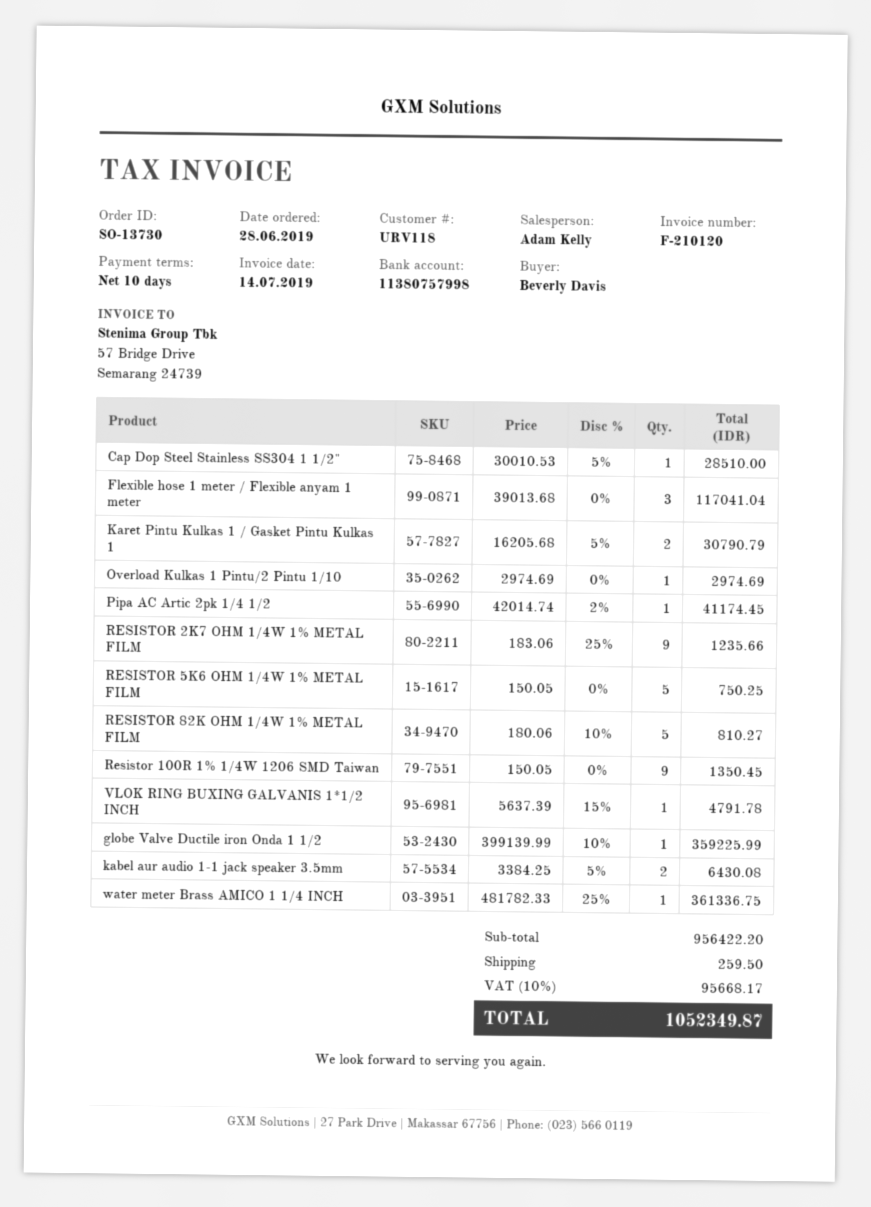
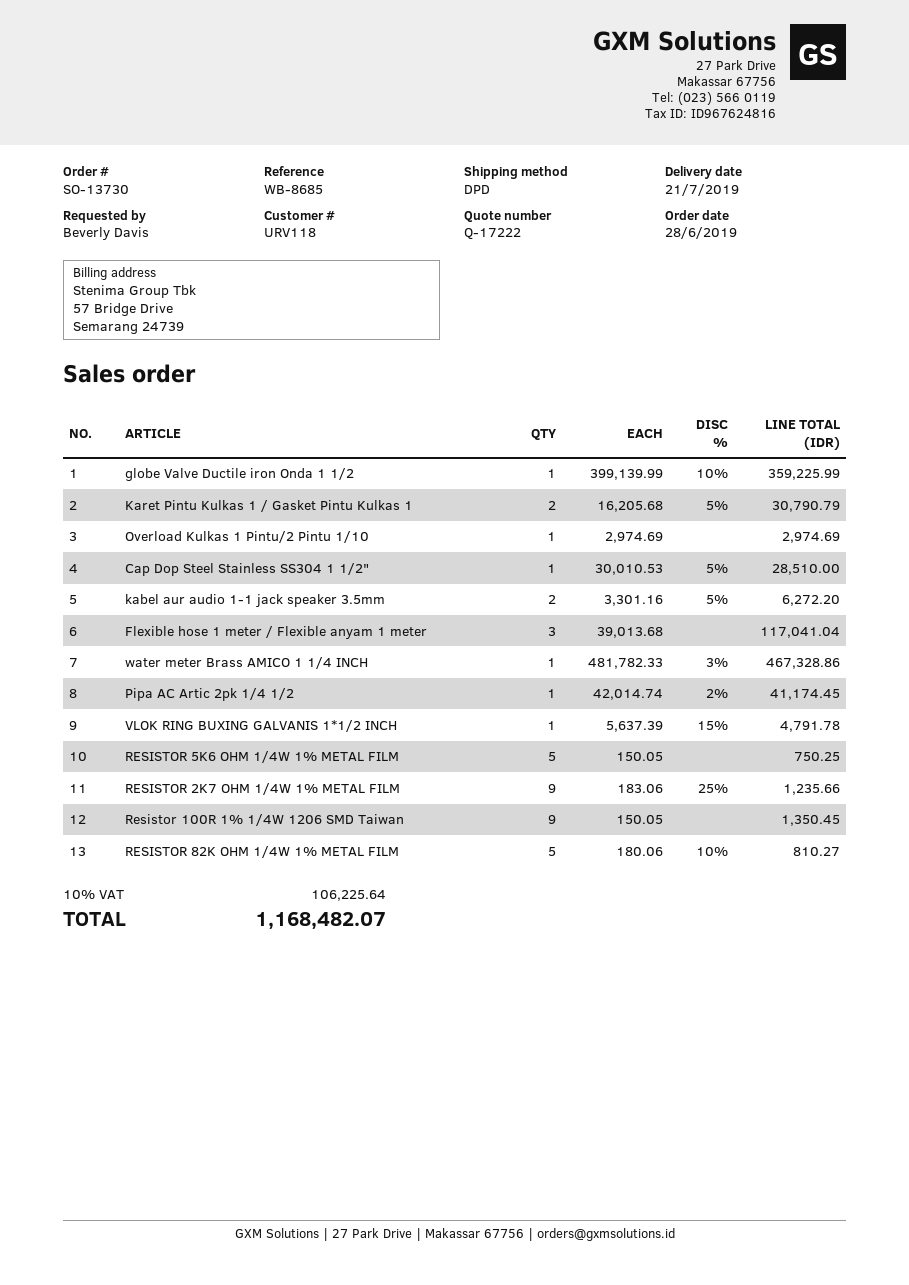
kabel aur audio 1-1 jack speaker 3.5mm: 2 x 3384.25 - 5% = 6430.08 -> 2 x 3301.16 - 5% = 6272.20
water meter Brass AMICO 1 1/4 INCH: 1 x 481782.33 - 25% = 361336.75 -> 1 x 481782.33 - 3% = 467328.86
shipping: 259.50 -> none
tax: 10% = 95668.17 -> 10% = 106225.64
total: 1052349.87 -> 1168482.07

